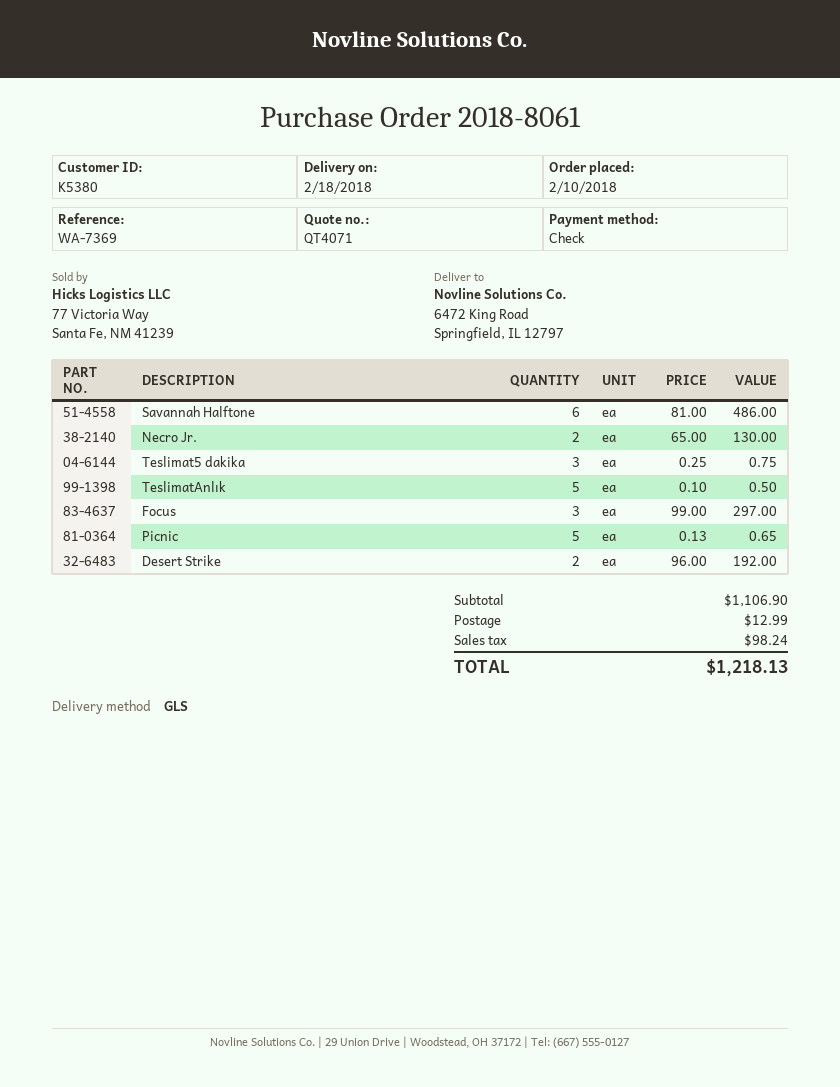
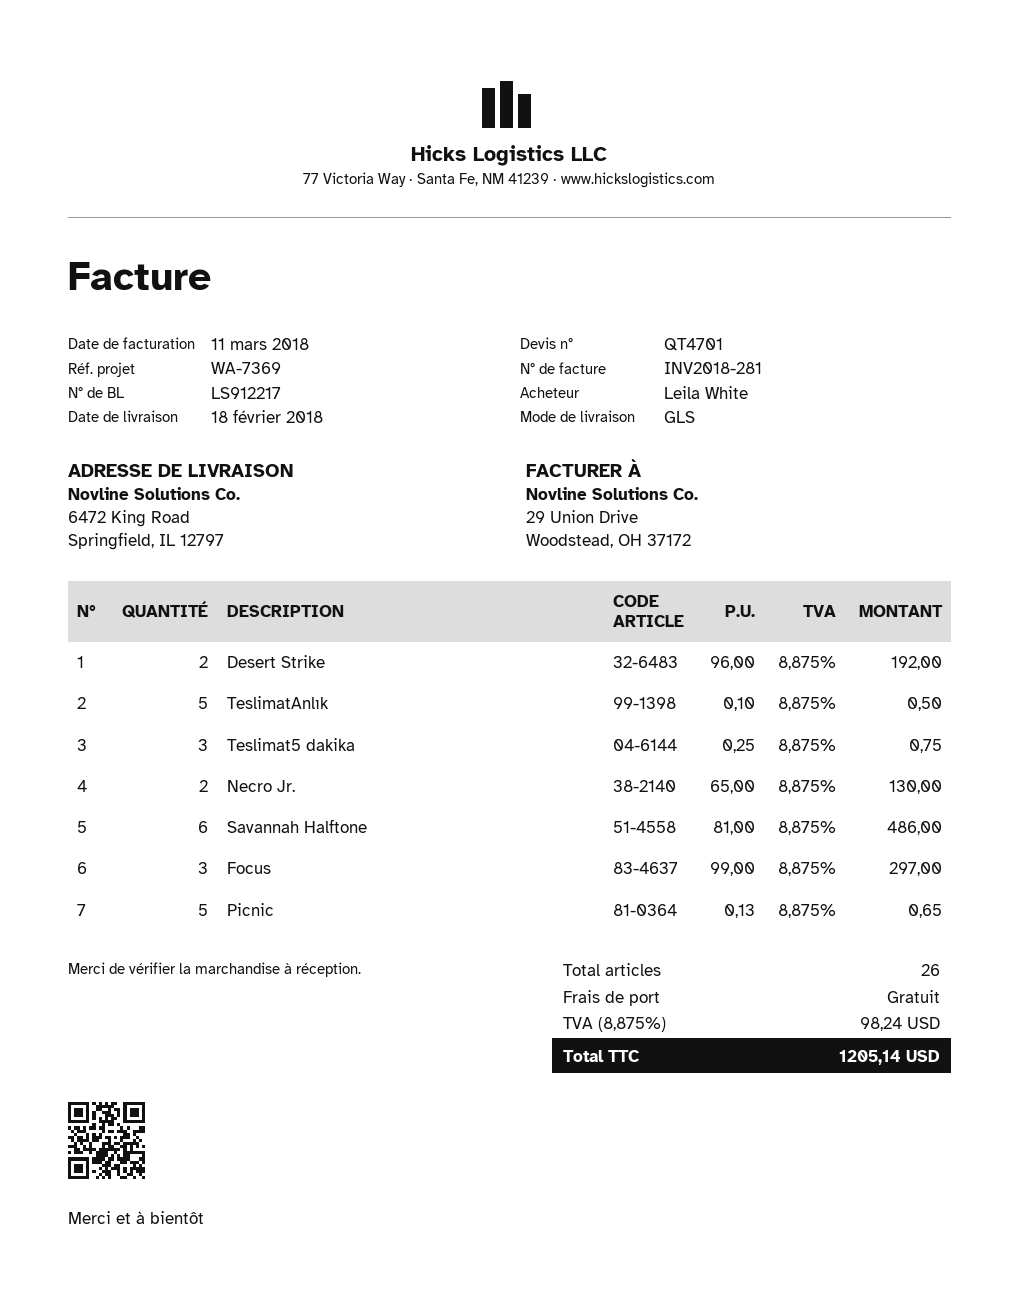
quote number: QT4071 -> QT4701
shipping: 12.99 -> 0.00
total: 1218.13 -> 1205.14

